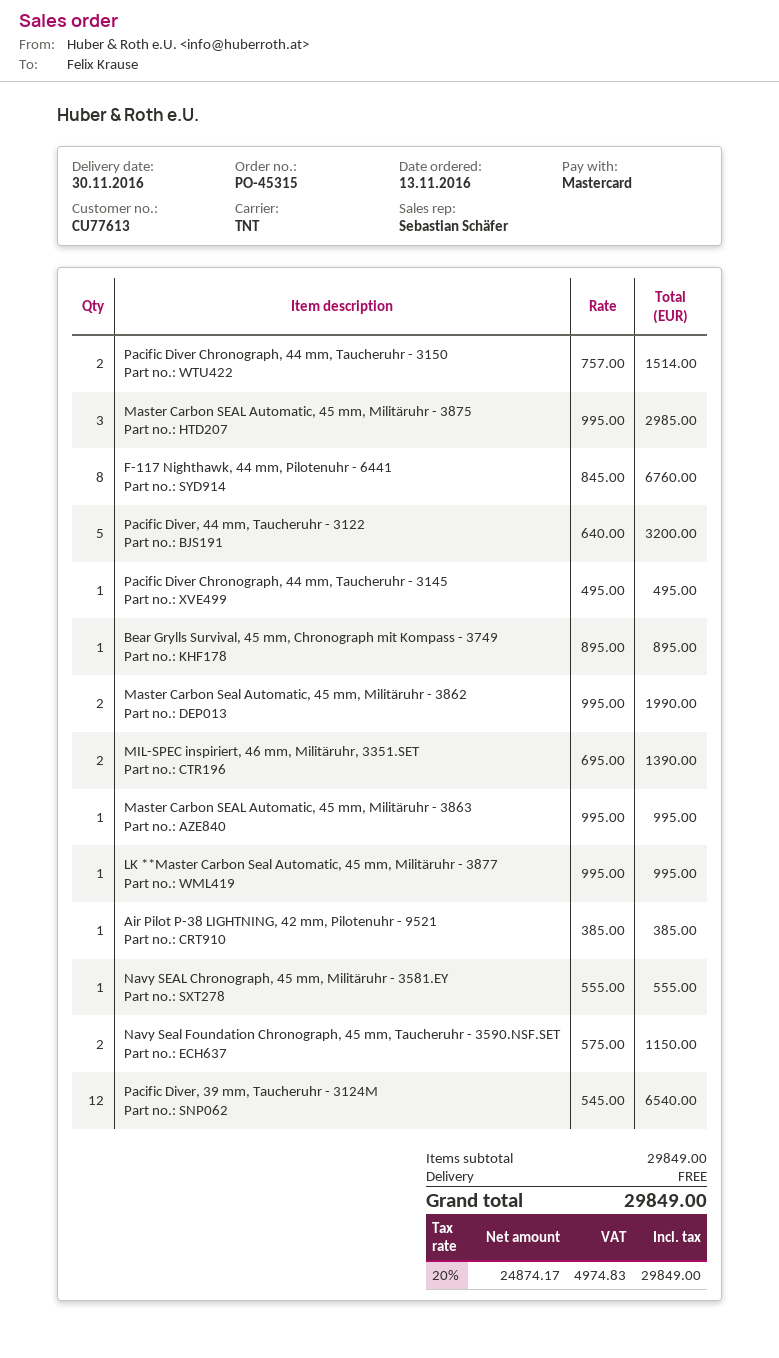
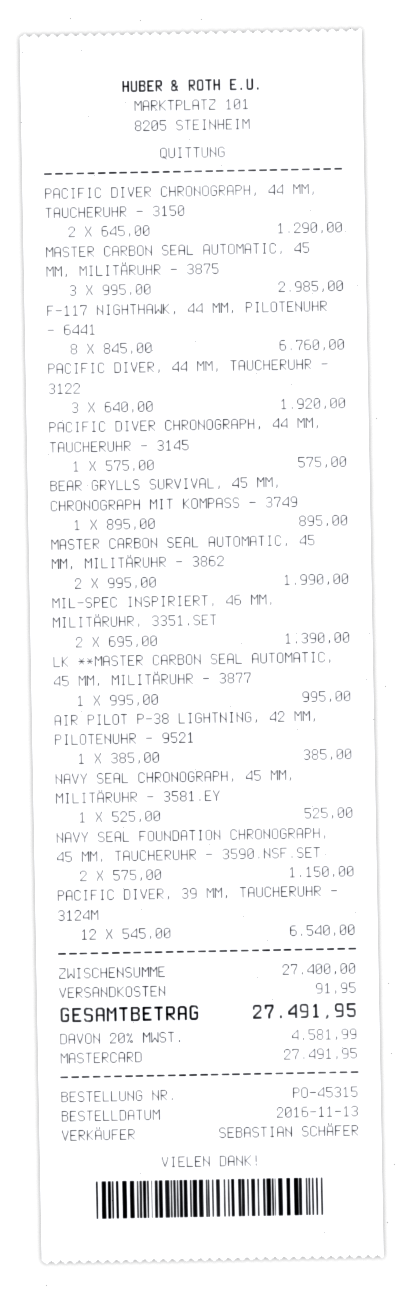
Pacific Diver Chronograph, 44 mm, Taucheruhr - 3150: 2 x 757.00 = 1514.00 -> 2 x 645.00 = 1290.00
Pacific Diver, 44 mm, Taucheruhr - 3122: 5 x 640.00 = 3200.00 -> 3 x 640.00 = 1920.00
Pacific Diver Chronograph, 44 mm, Taucheruhr - 3145: 1 x 495.00 = 495.00 -> 1 x 575.00 = 575.00
Master Carbon SEAL Automatic, 45 mm, Militäruhr - 3863: 1 x 995.00 = 995.00 -> none
Navy SEAL Chronograph, 45 mm, Militäruhr - 3581.EY: 1 x 555.00 = 555.00 -> 1 x 525.00 = 525.00
subtotal: 29849.00 -> 27400.00
shipping: 0.00 -> 91.95
tax: 20% = 4974.83 -> 20% = 4581.99
total: 29849.00 -> 27491.95

